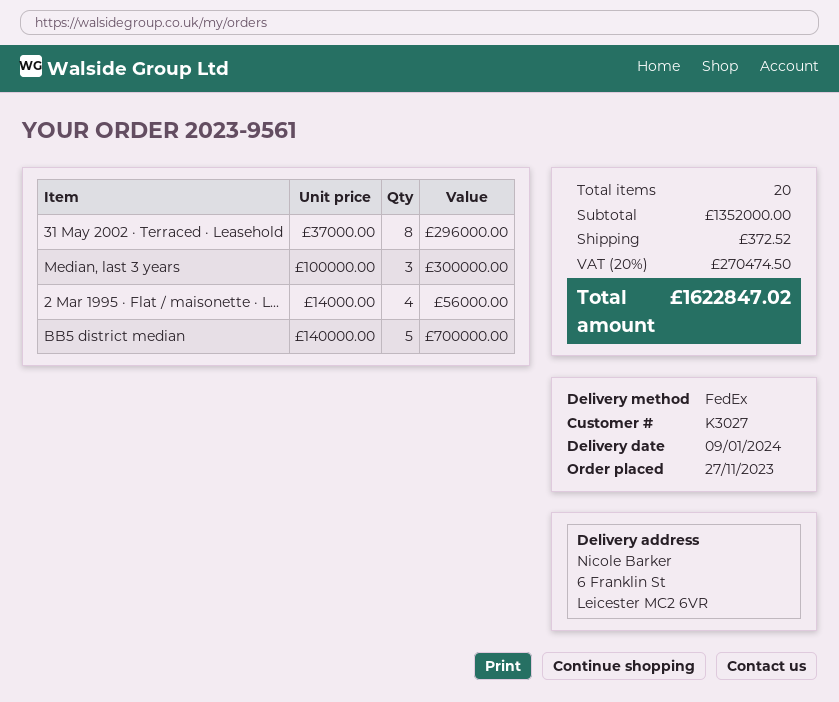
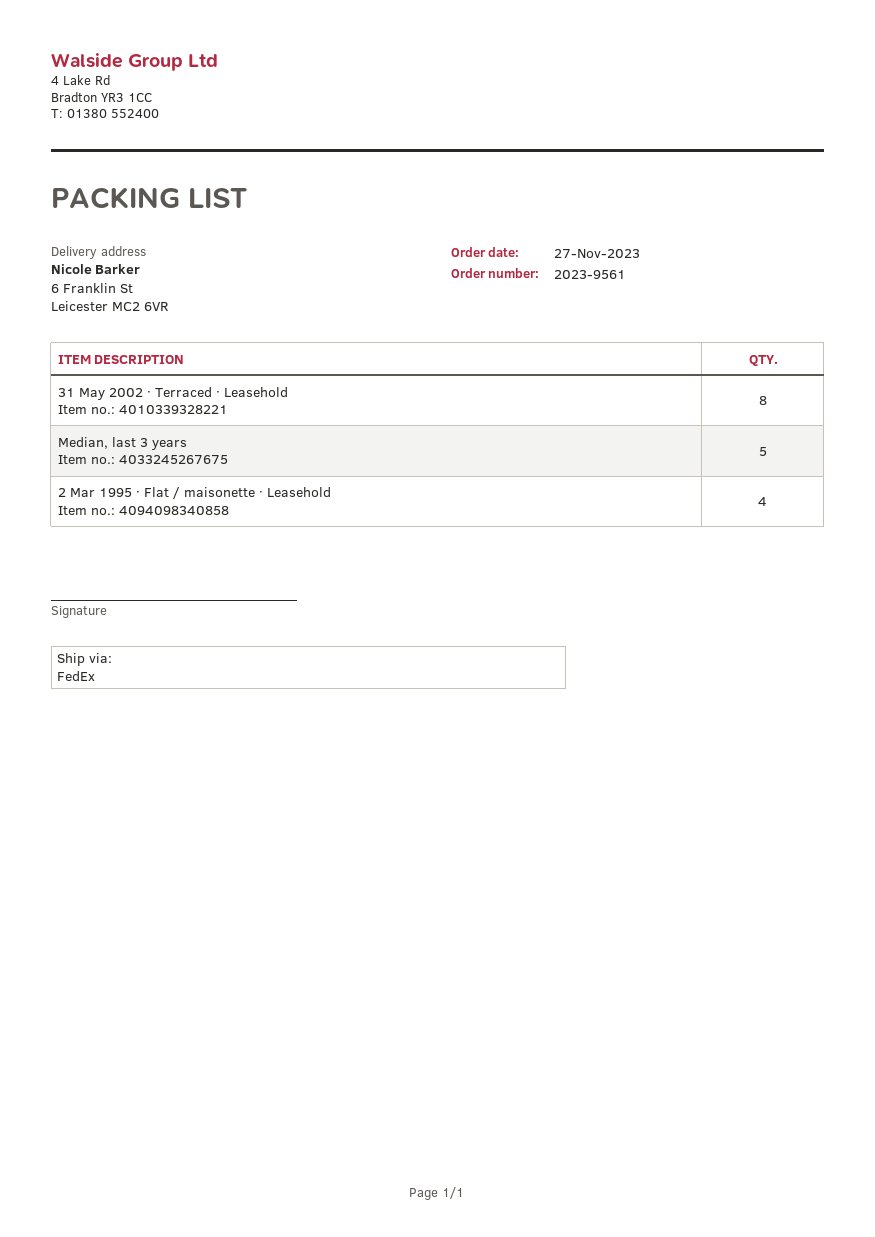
Median, last 3 years: 3 -> 5
BB5 district median: 5 -> none

